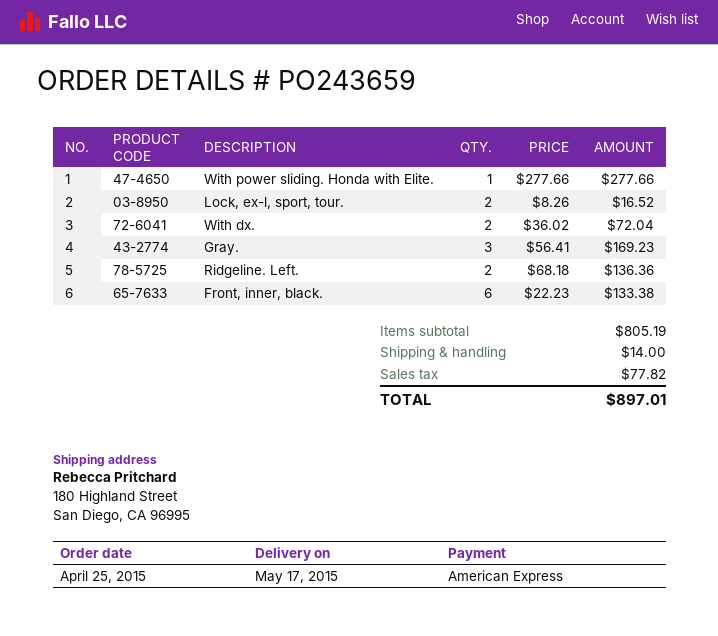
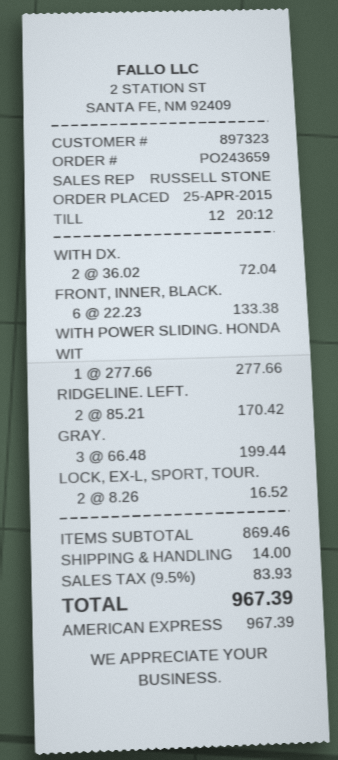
Gray.: 3 x 56.41 = 169.23 -> 3 x 66.48 = 199.44
Ridgeline. Left.: 2 x 68.18 = 136.36 -> 2 x 85.21 = 170.42
subtotal: 805.19 -> 869.46
tax: 77.82 -> 83.93
total: 897.01 -> 967.39

